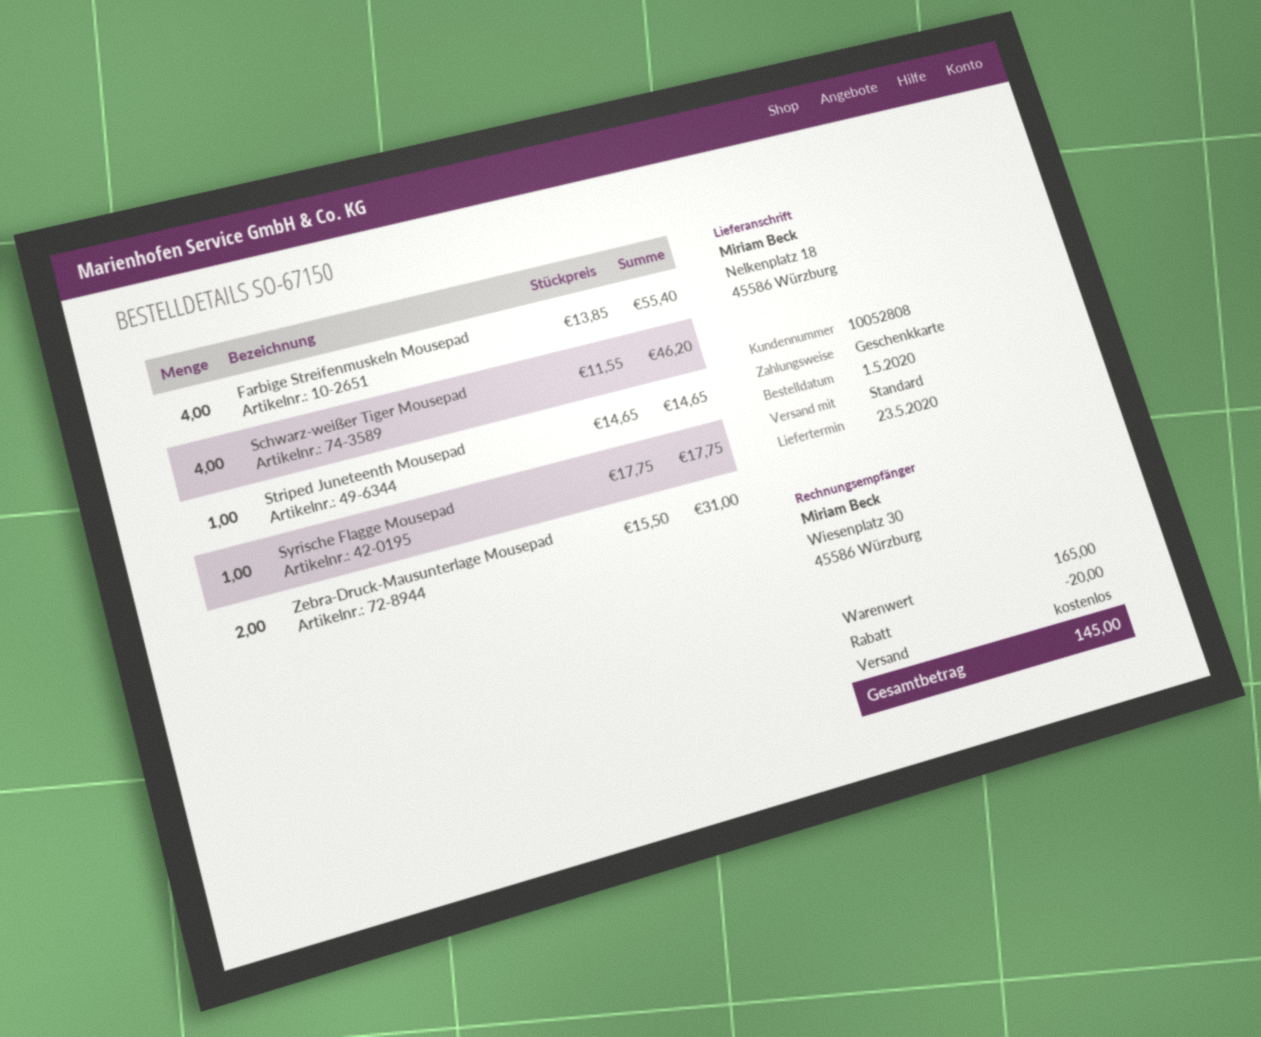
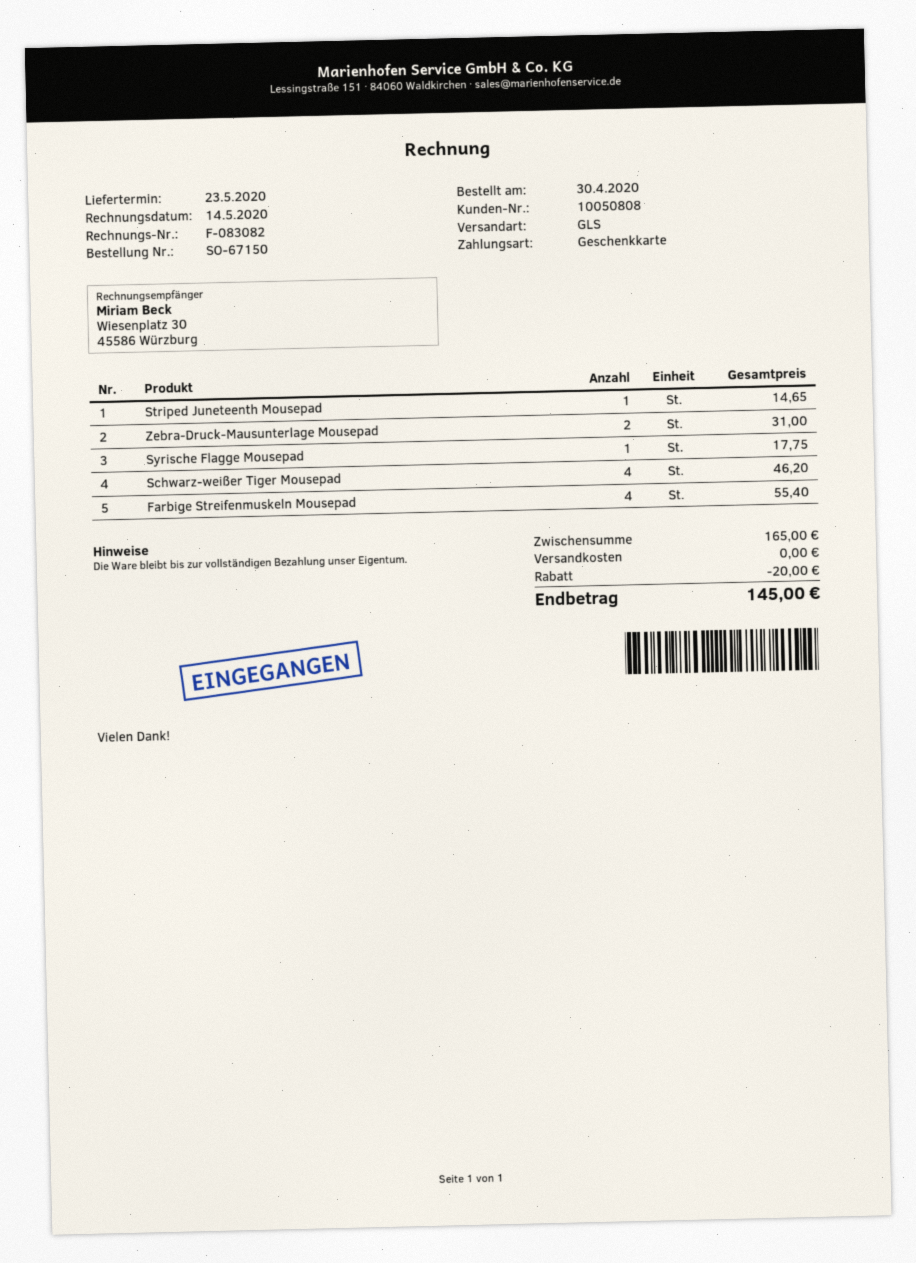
order date: 2020-05-01 -> 2020-04-30
customer number: 10052808 -> 10050808
shipping method: standard -> GLS

